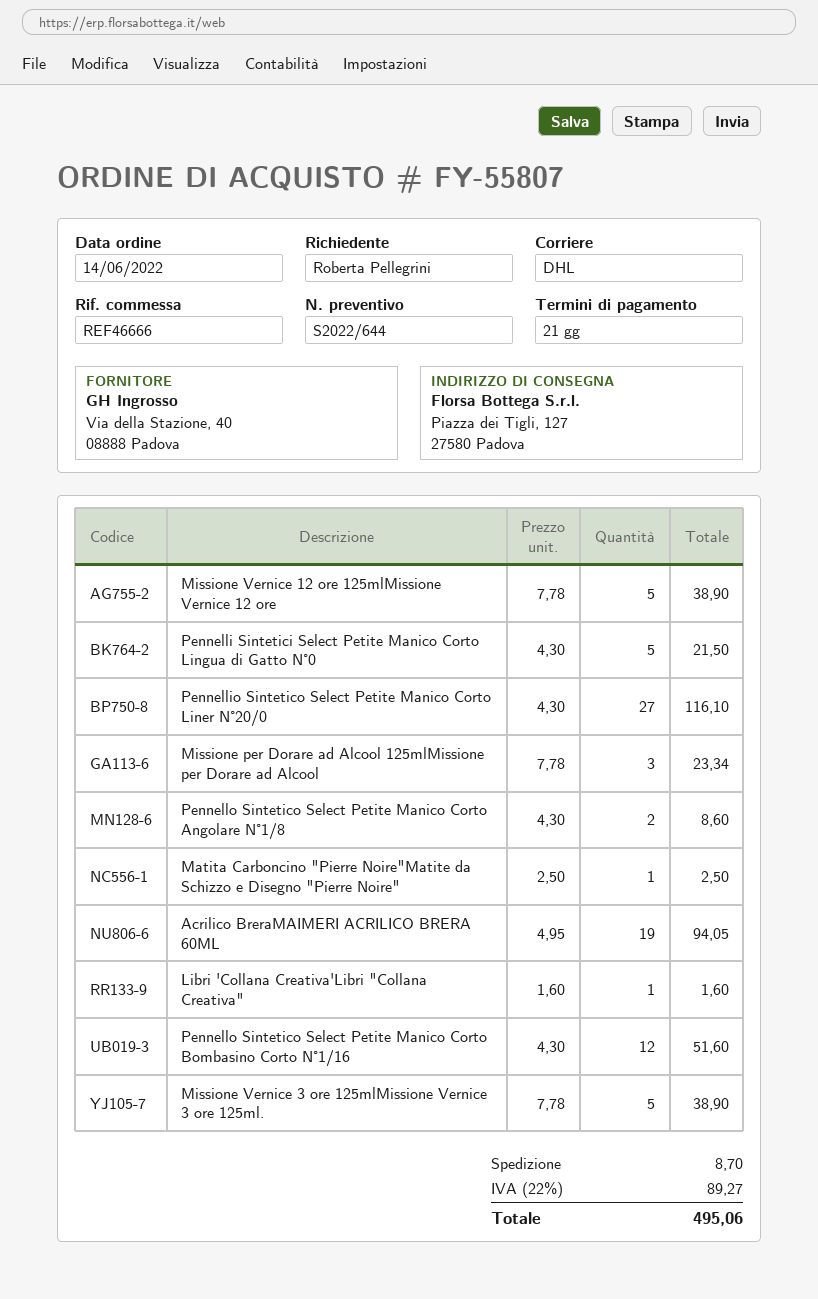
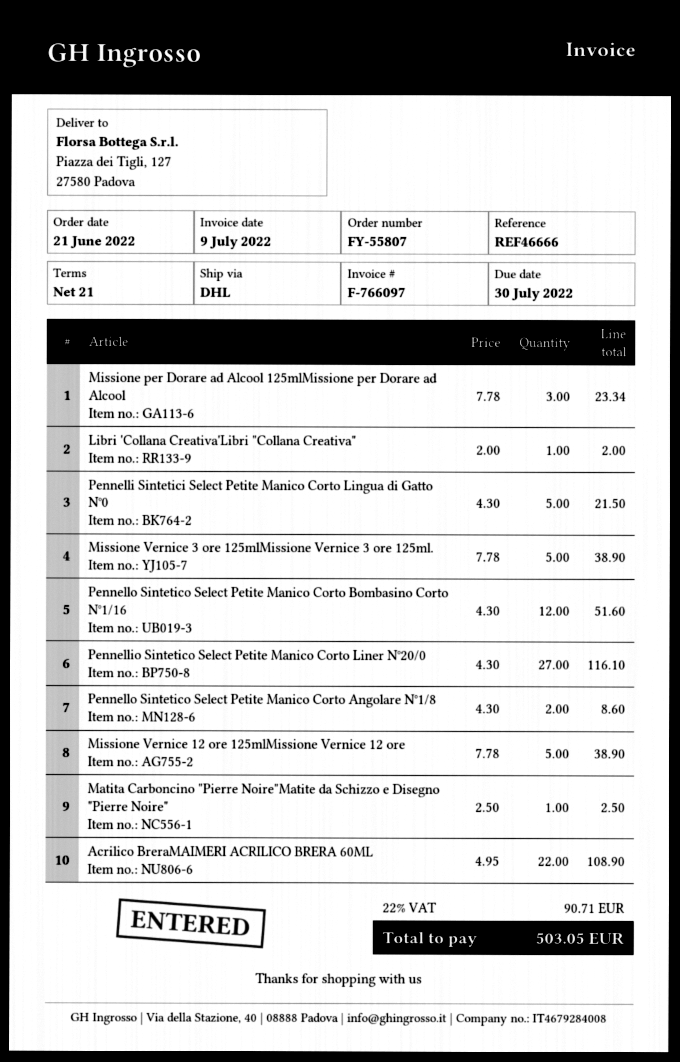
order date: 2022-06-14 -> 2022-06-21
Acrilico BreraMAIMERI ACRILICO BRERA 60ML: 19 x 4.95 = 94.05 -> 22 x 4.95 = 108.90
Libri 'Collana Creativa'Libri "Collana Creativa": 1 x 1.60 = 1.60 -> 1 x 2.00 = 2.00
shipping: 8.70 -> none
tax: 22% = 89.27 -> 22% = 90.71
total: 495.06 -> 503.05

